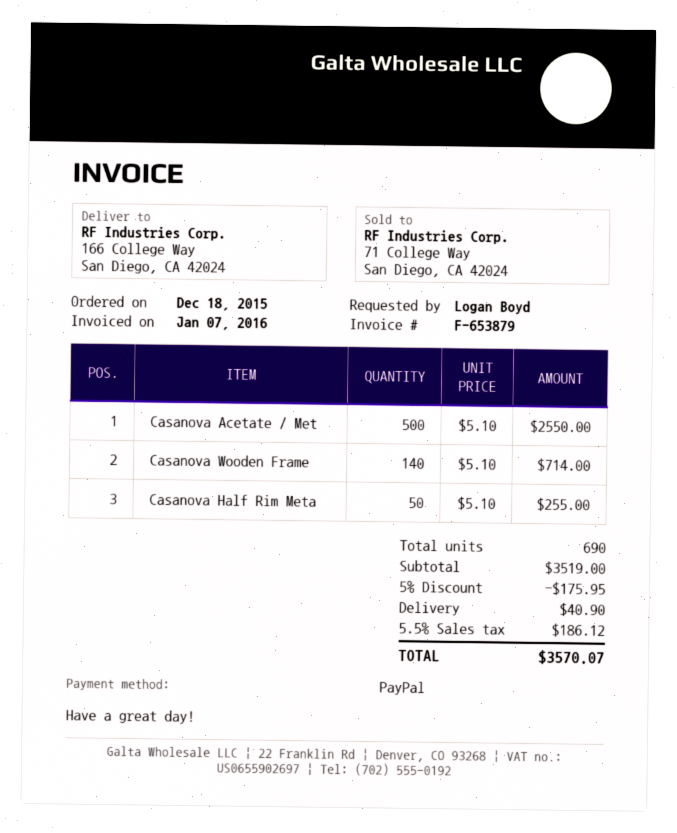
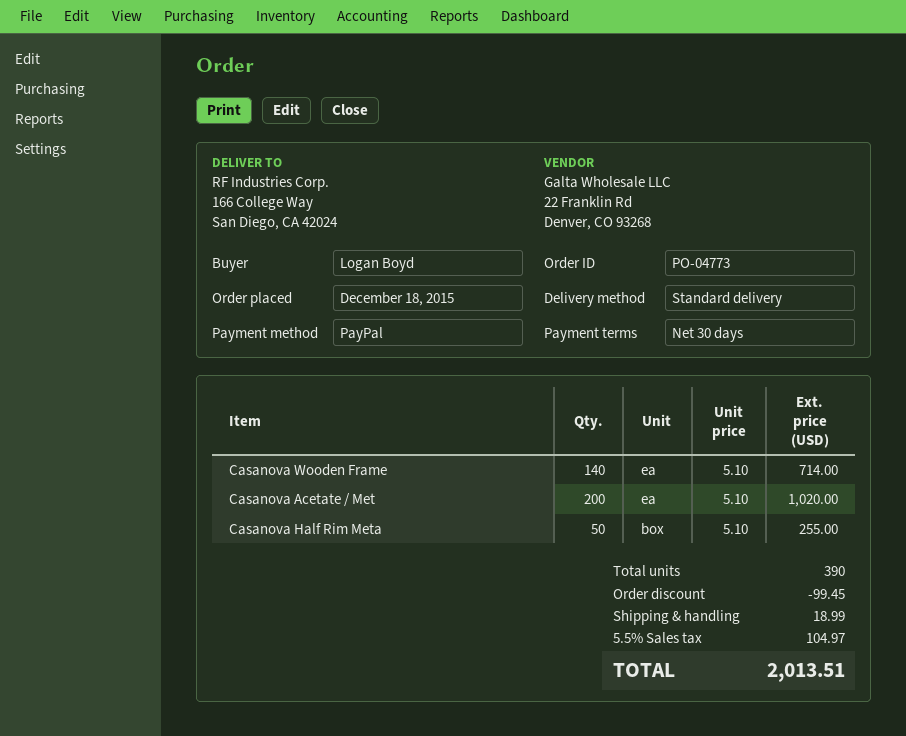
Casanova Acetate / Met: 500 x 5.10 = 2550.00 -> 200 x 5.10 = 1020.00
total quantity: 690 -> 390
discount: 175.95 -> 99.45
shipping: 40.90 -> 18.99
tax: 5.5% = 186.12 -> 5.5% = 104.97
total: 3570.07 -> 2013.51

